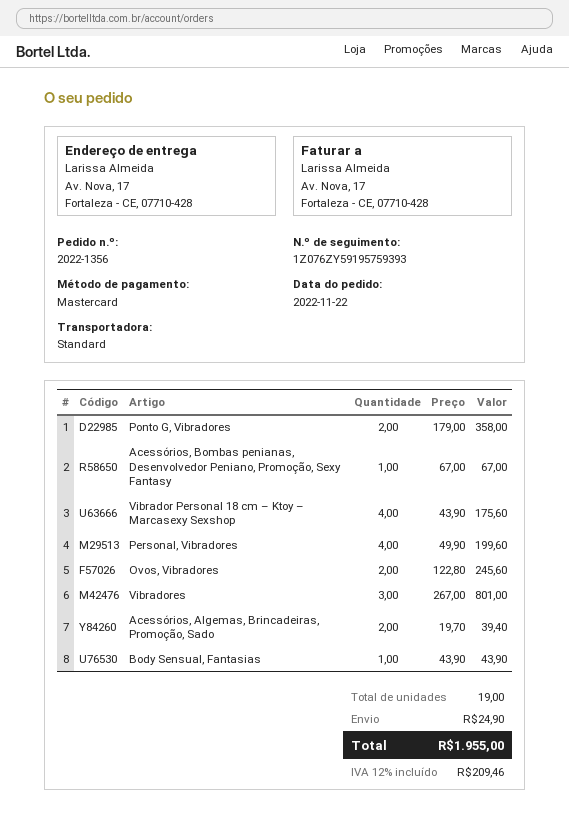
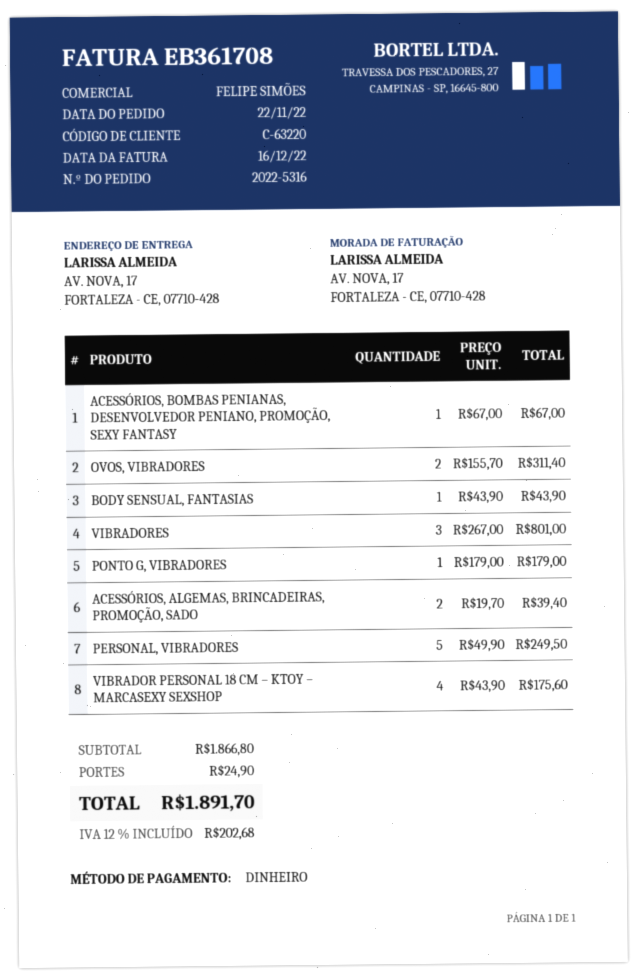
order number: 2022-1356 -> 2022-5316
payment method: Mastercard -> cash
Ponto G, Vibradores: 2 x 179.00 = 358.00 -> 1 x 179.00 = 179.00
Personal, Vibradores: 4 x 49.90 = 199.60 -> 5 x 49.90 = 249.50
Ovos, Vibradores: 2 x 122.80 = 245.60 -> 2 x 155.70 = 311.40
tax: 12% = 209.46 -> 12% = 202.68
total: 1955.00 -> 1891.70

